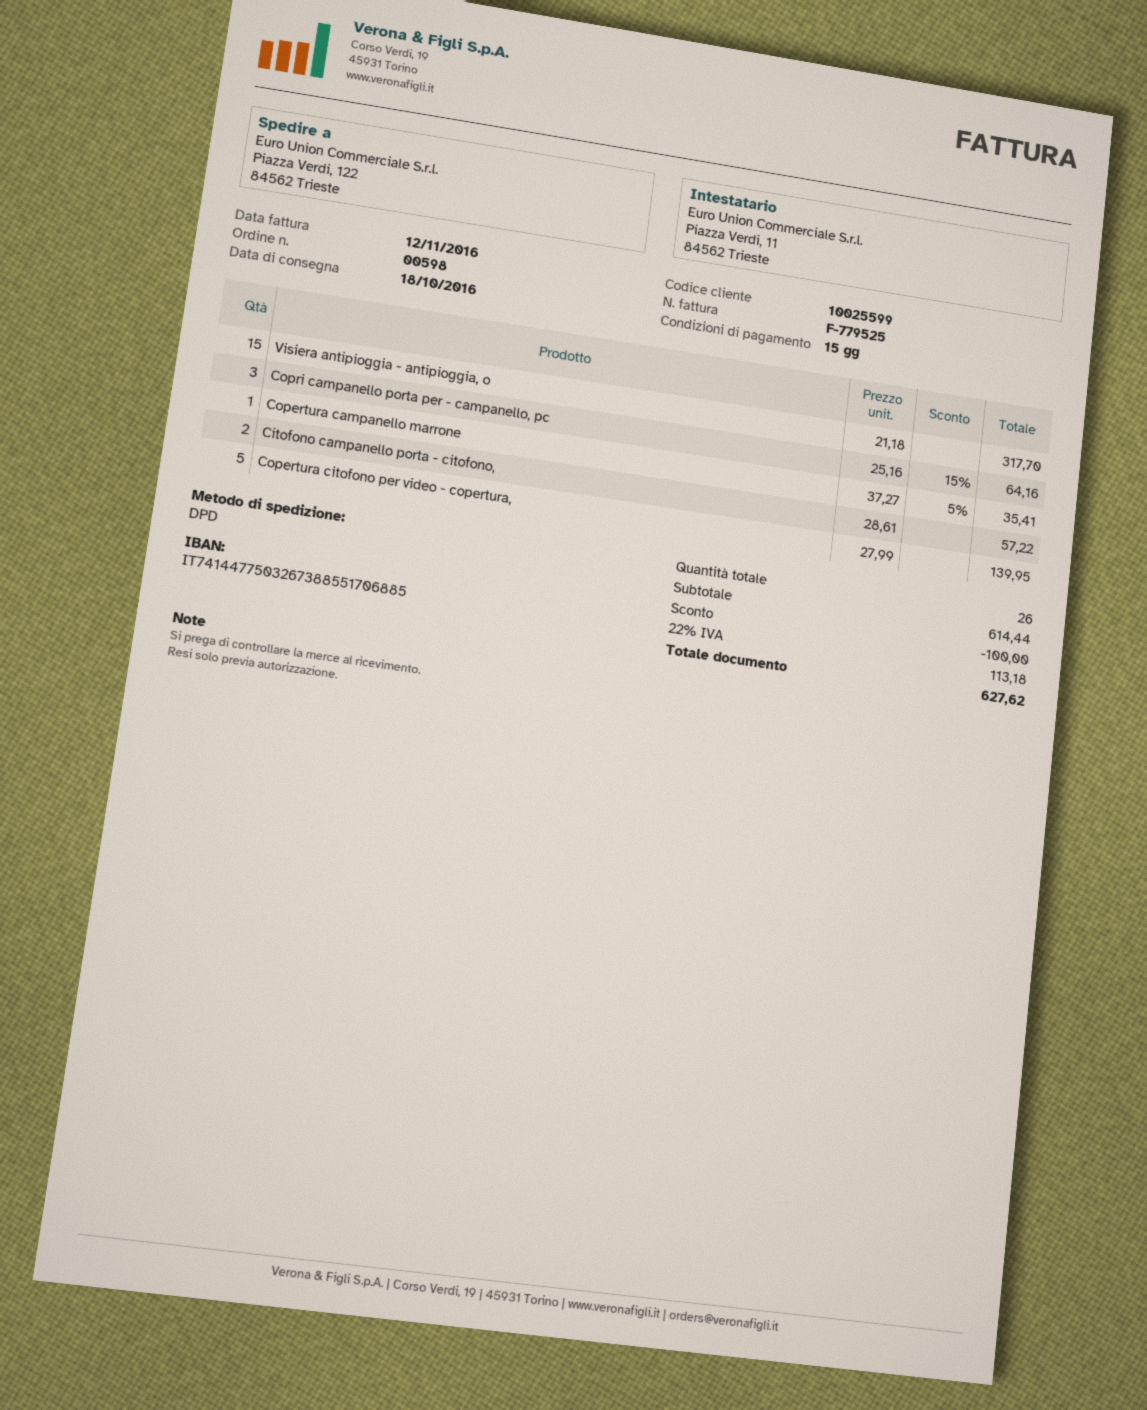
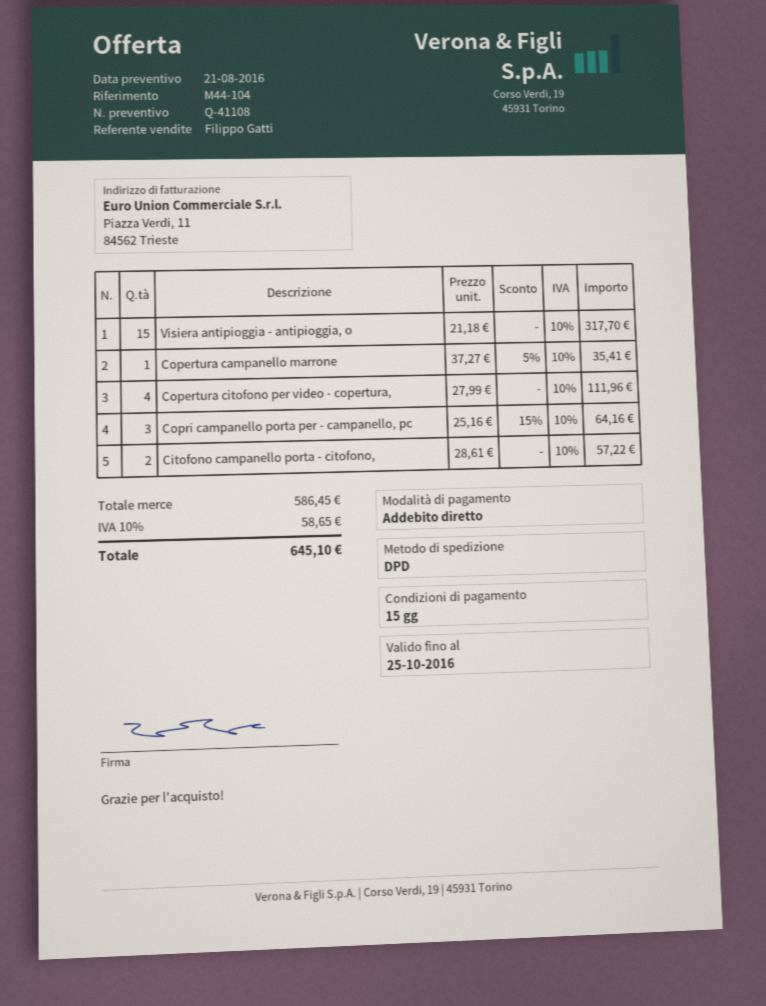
Copertura citofono per video - copertura,: 5 x 27.99 = 139.95 -> 4 x 27.99 = 111.96
subtotal: 614.44 -> 586.45
discount: 100.00 -> none
tax: 22% = 113.18 -> 10% = 58.65
total: 627.62 -> 645.10

